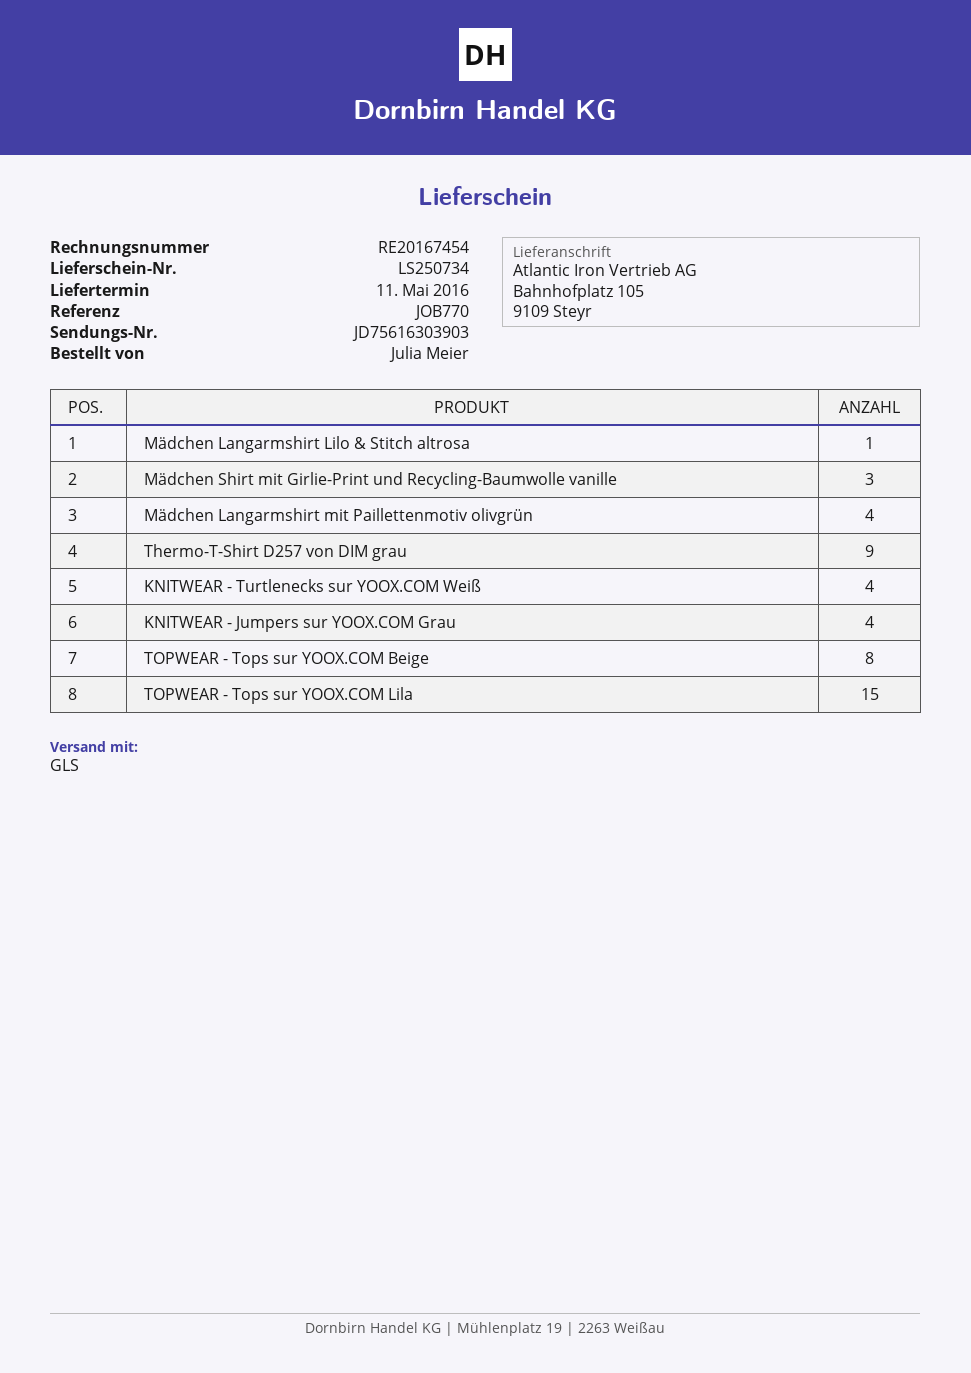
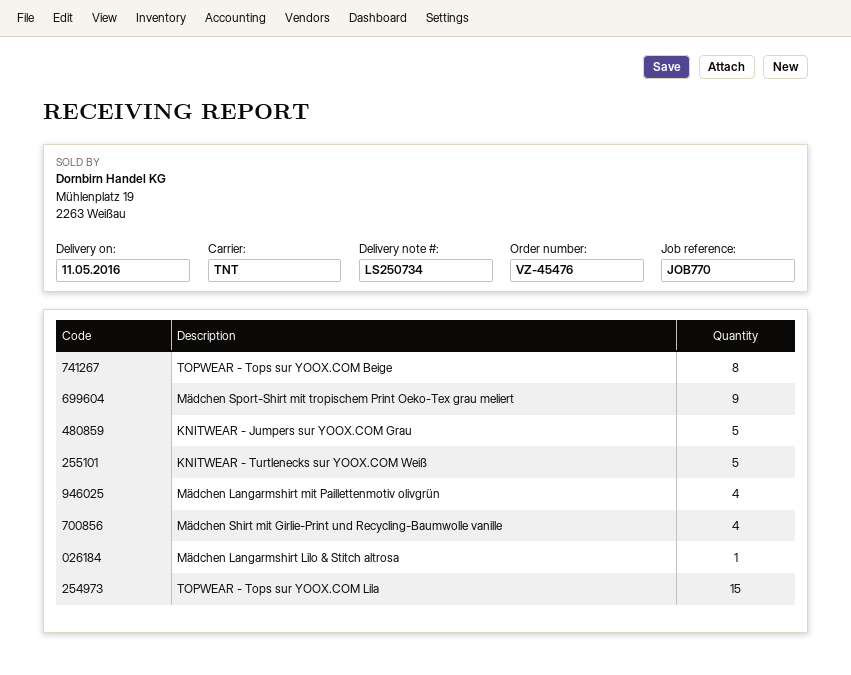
shipping method: GLS -> TNT
Mädchen Shirt mit Girlie-Print und Recycling-Baumwolle vanille: 3 -> 4
Thermo-T-Shirt D257 von DIM grau: 9 -> none
KNITWEAR - Turtlenecks sur YOOX.COM Weiß: 4 -> 5
KNITWEAR - Jumpers sur YOOX.COM Grau: 4 -> 5
Mädchen Sport-Shirt mit tropischem Print Oeko-Tex grau meliert: none -> 9

